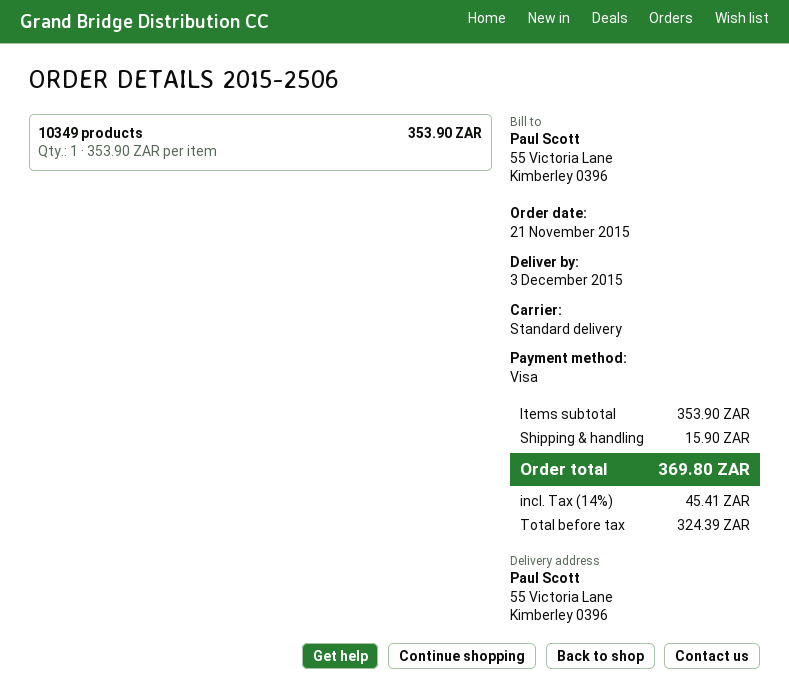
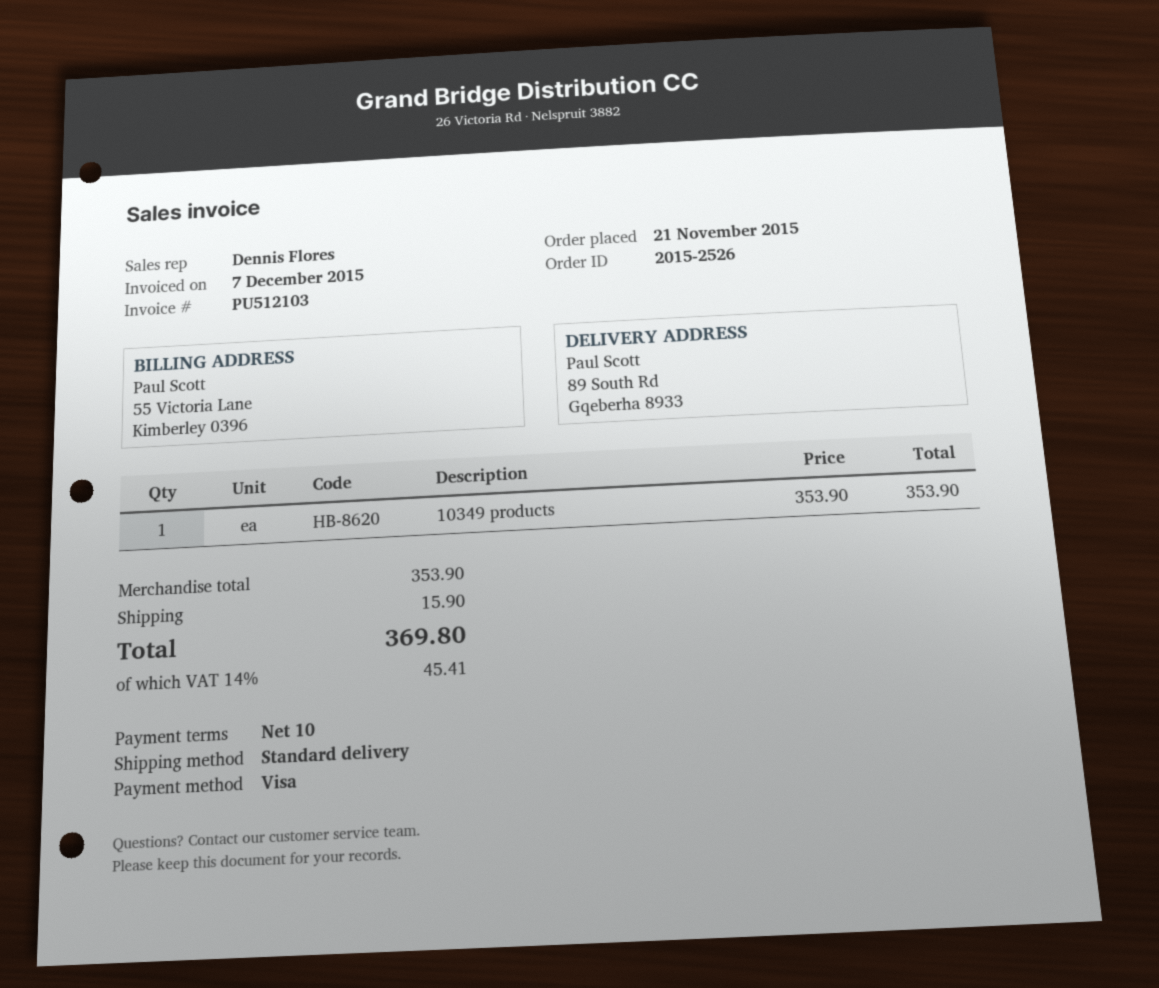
order number: 2015-2506 -> 2015-2526
ship to: 55 Victoria Lane, Kimberley 0396 -> 89 South Rd, Gqeberha 8933

